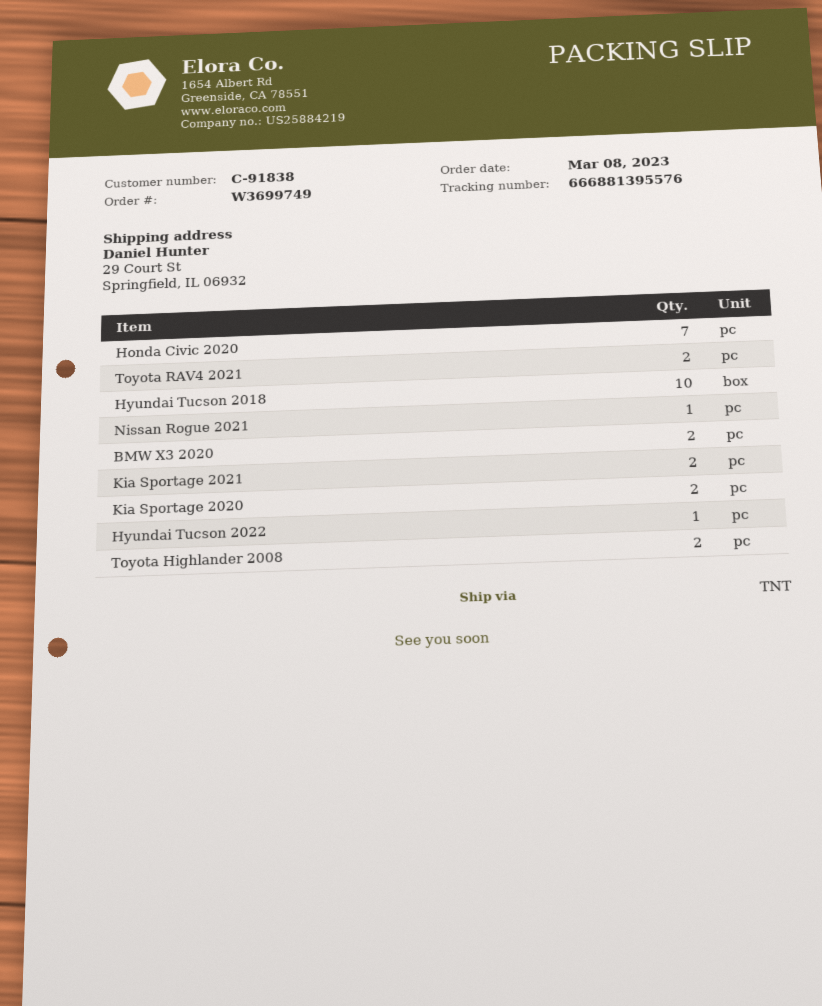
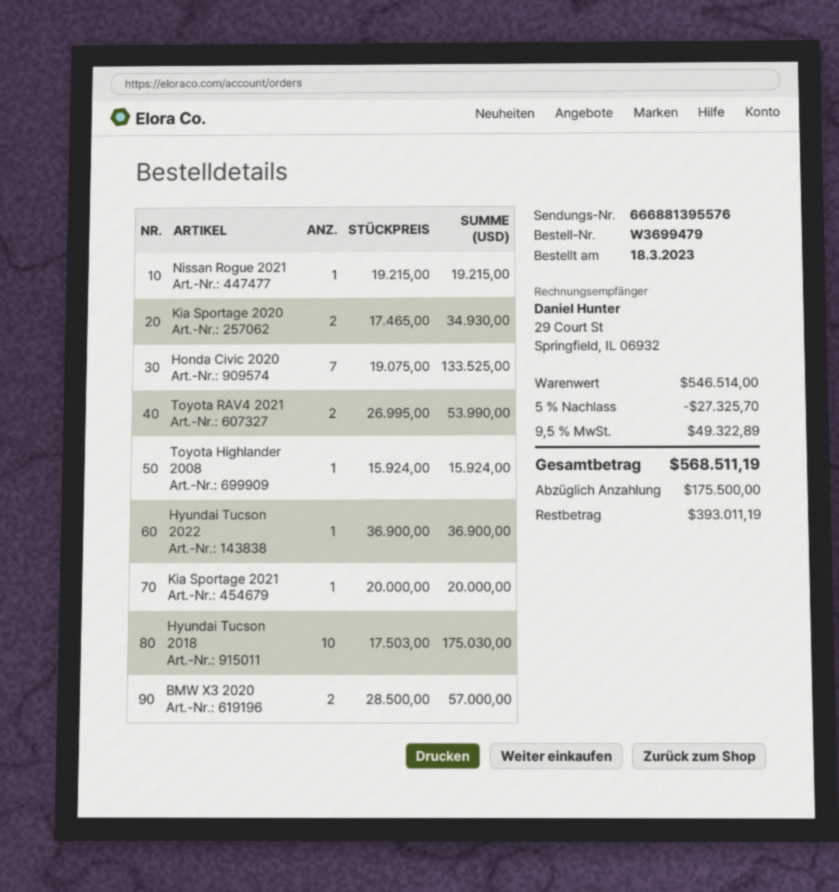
order number: W3699749 -> W3699479
order date: 2023-03-08 -> 2023-03-18
Kia Sportage 2021: 2 -> 1
Toyota Highlander 2008: 2 -> 1

